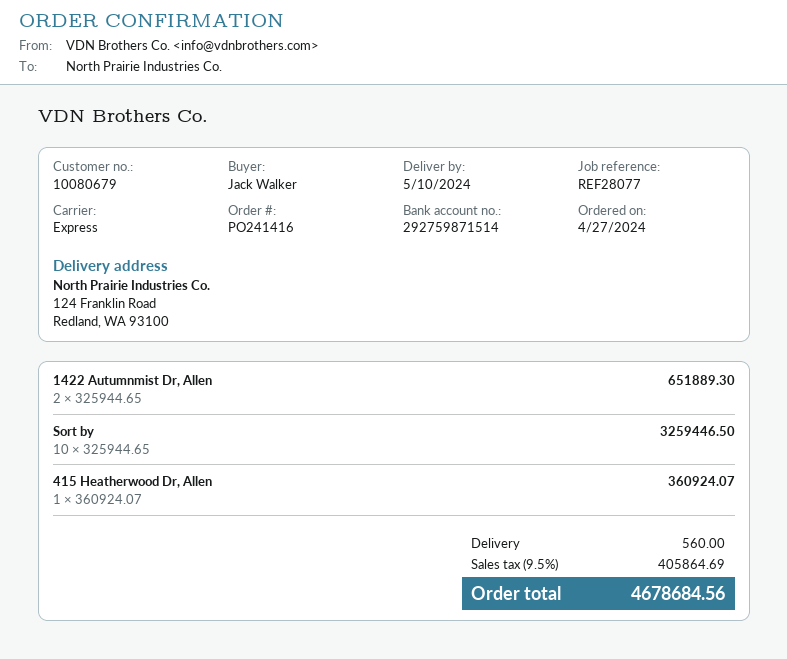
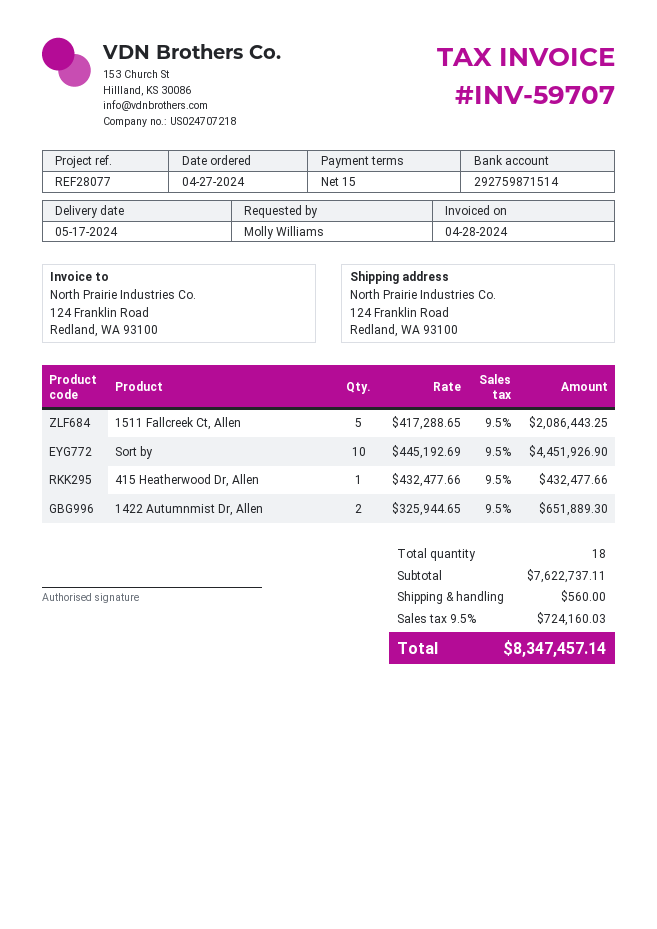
delivery date: 2024-05-10 -> 2024-05-17
ordered by: Jack Walker -> Molly Williams
Sort by: 10 x 325944.65 = 3259446.50 -> 10 x 445192.69 = 4451926.90
415 Heatherwood Dr, Allen: 1 x 360924.07 = 360924.07 -> 1 x 432477.66 = 432477.66
1511 Fallcreek Ct, Allen: none -> 5 x 417288.65 = 2086443.25
tax: 9.5% = 405864.69 -> 9.5% = 724160.03
total: 4678684.56 -> 8347457.14

